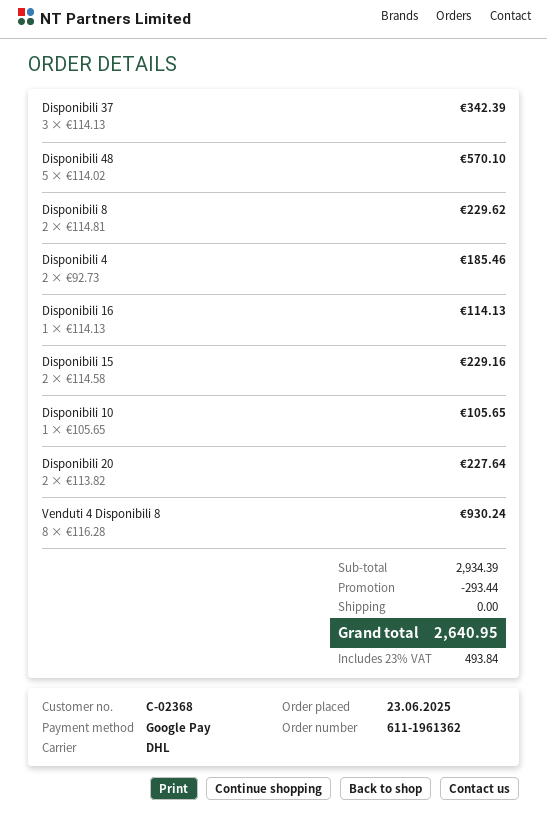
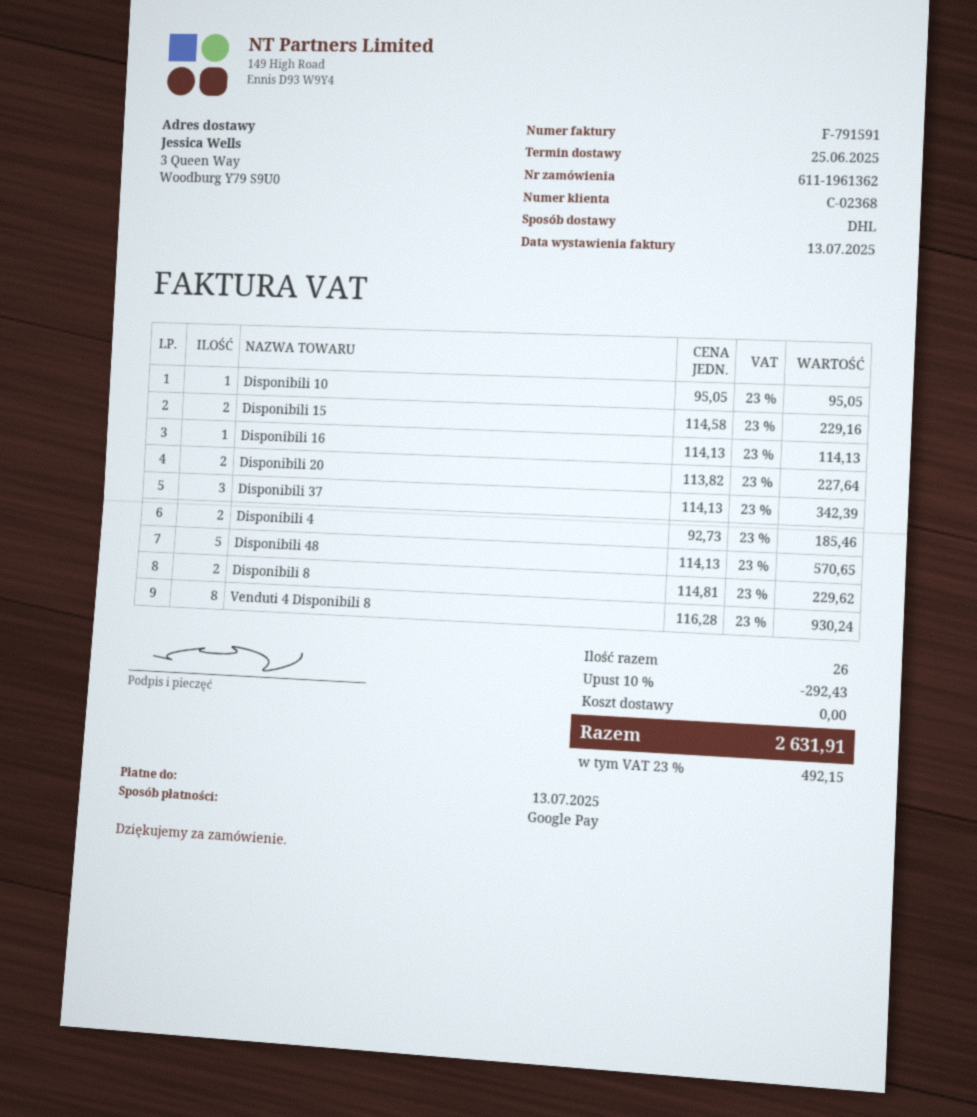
Disponibili 48: 5 x 114.02 = 570.10 -> 5 x 114.13 = 570.65
Disponibili 10: 1 x 105.65 = 105.65 -> 1 x 95.05 = 95.05
discount: 293.44 -> 292.43
tax: 23% = 493.84 -> 23% = 492.15
total: 2640.95 -> 2631.91

